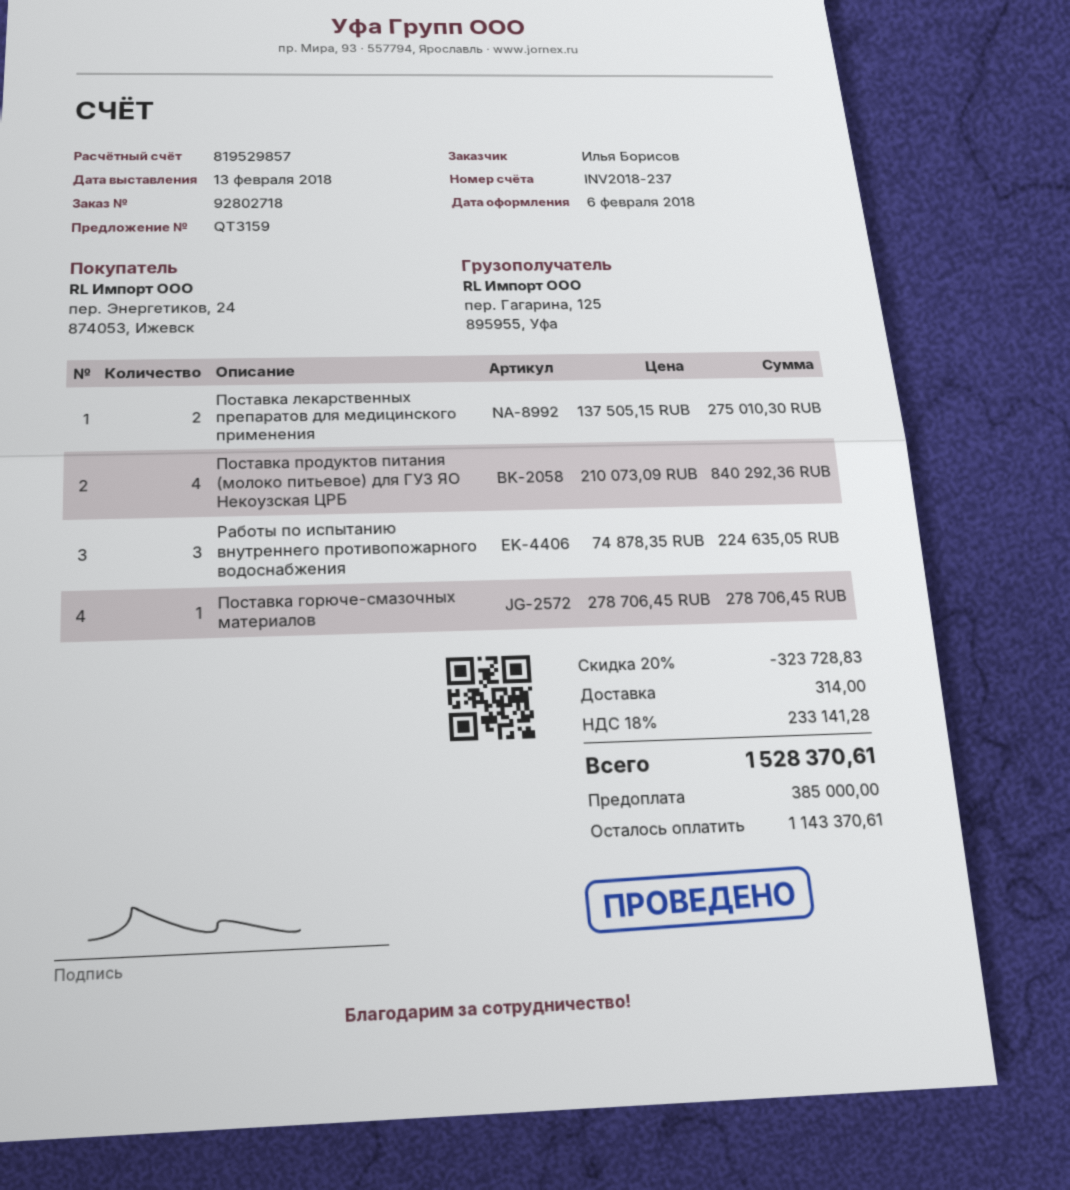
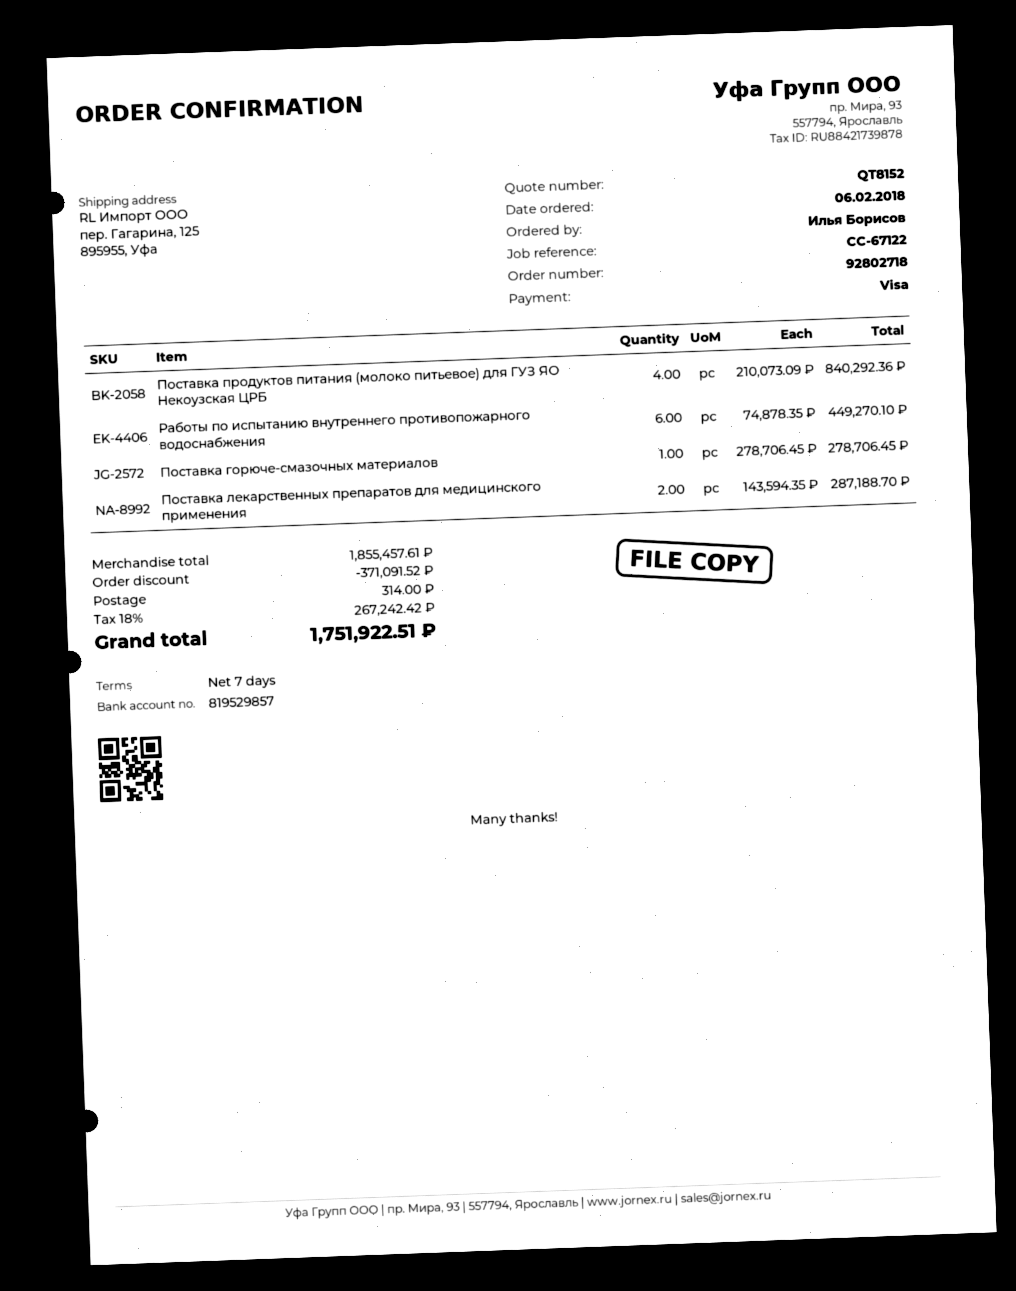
quote number: QT3159 -> QT8152
Поставка лекарственных препаратов для медицинского применения: 2 x 137505.15 = 275010.30 -> 2 x 143594.35 = 287188.70
Работы по испытанию внутреннего противопожарного водоснабжения: 3 x 74878.35 = 224635.05 -> 6 x 74878.35 = 449270.10
discount: 323728.83 -> 371091.52
tax: 18% = 233141.28 -> 18% = 267242.42
total: 1528370.61 -> 1751922.51

